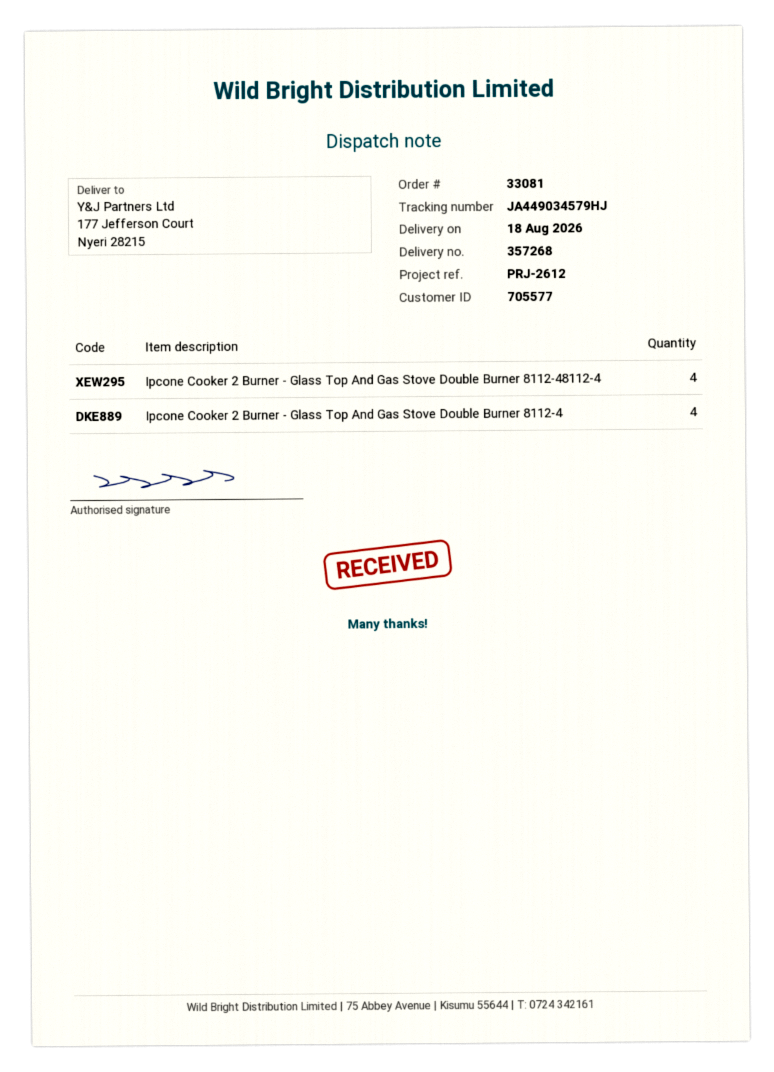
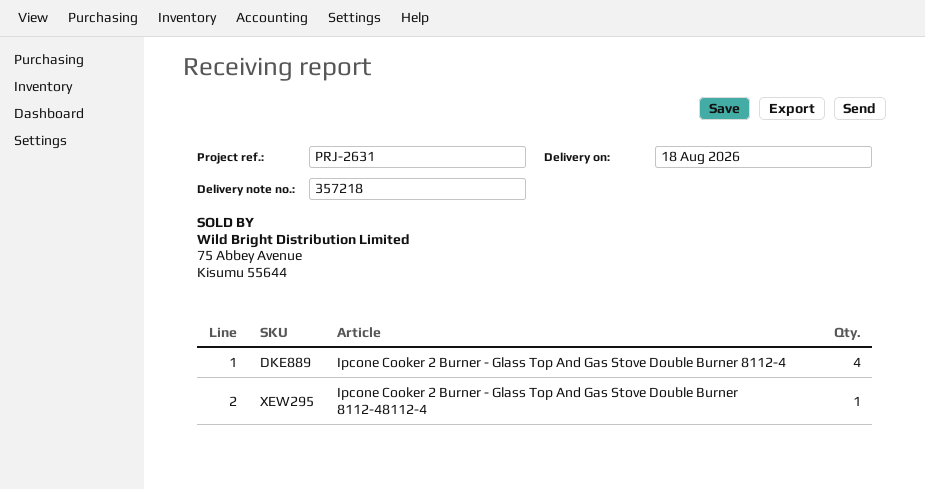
delivery note number: 357268 -> 357218
reference: PRJ-2612 -> PRJ-2631
Ipcone Cooker 2 Burner - Glass Top And Gas Stove Double Burner 8112-48112-4: 4 -> 1

